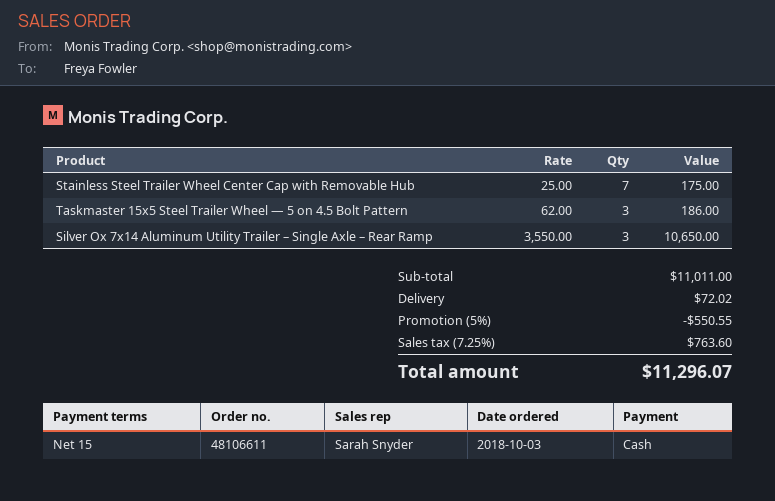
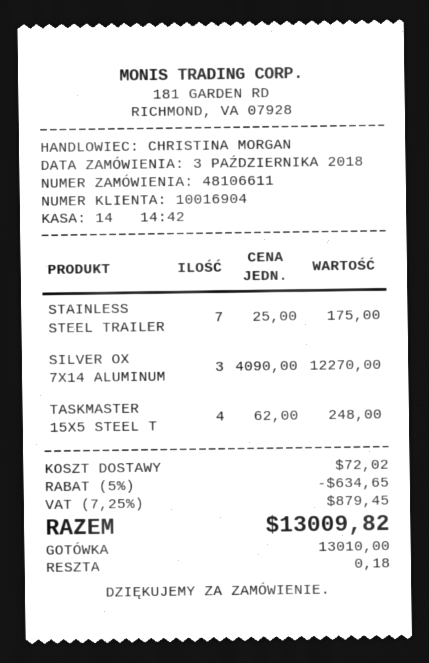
sales rep: Sarah Snyder -> CHRISTINA MORGAN
Taskmaster 15x5 Steel Trailer Wheel — 5 on 4.5 Bolt Pattern: 3 x 62.00 = 186.00 -> 4 x 62.00 = 248.00
Silver Ox 7x14 Aluminum Utility Trailer – Single Axle – Rear Ramp: 3 x 3550.00 = 10650.00 -> 3 x 4090.00 = 12270.00
discount: 5% = 550.55 -> 5% = 634.65
tax: 7.25% = 763.60 -> 7.25% = 879.45
total: 11296.07 -> 13009.82

